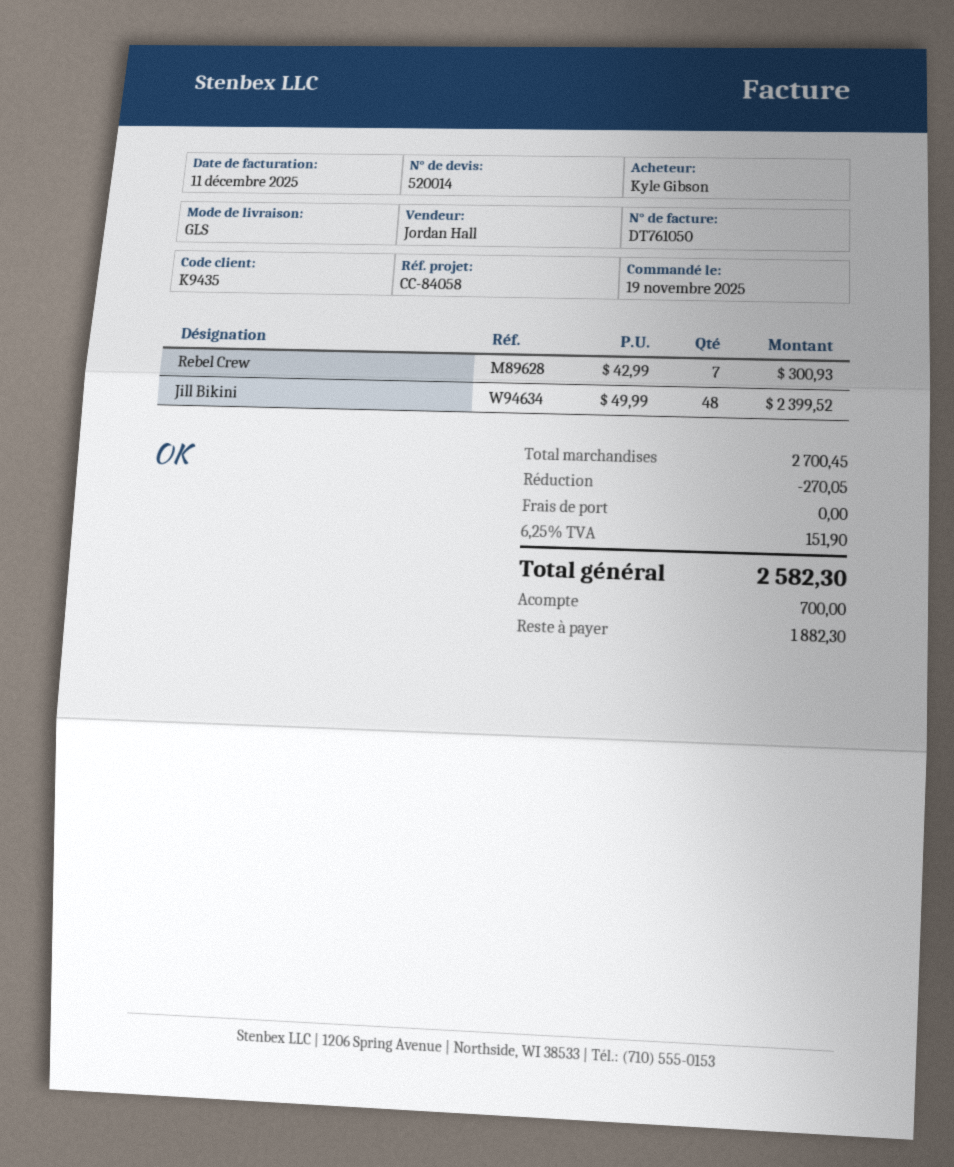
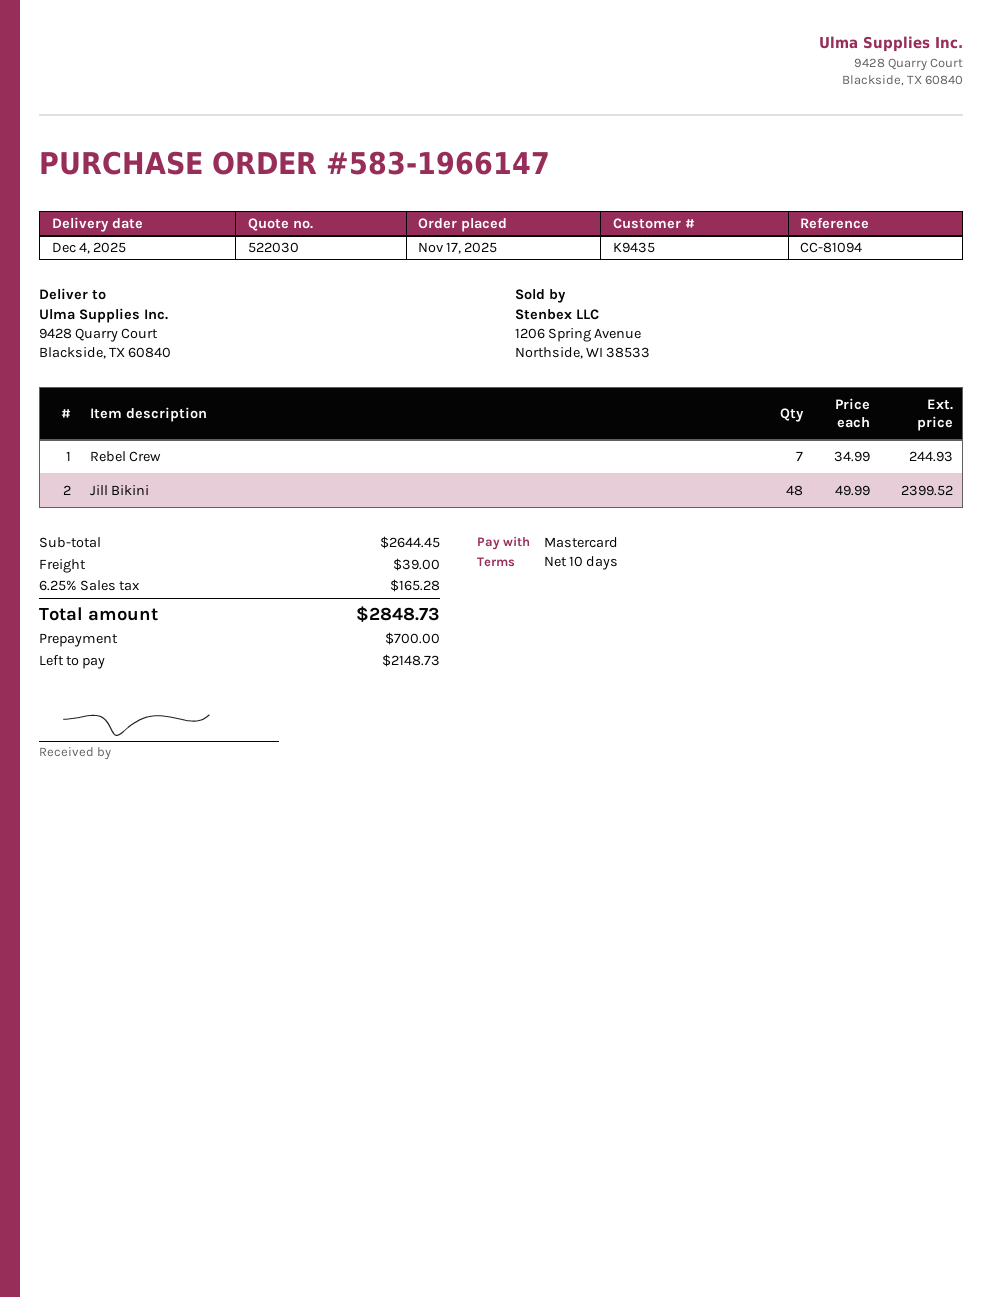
quote number: 520014 -> 522030
order date: 2025-11-19 -> 2025-11-17
reference: CC-84058 -> CC-81094
Rebel Crew: 7 x 42.99 = 300.93 -> 7 x 34.99 = 244.93
subtotal: 2700.45 -> 2644.45
discount: 270.05 -> none
shipping: 0.00 -> 39.00
tax: 6.25% = 151.90 -> 6.25% = 165.28
total: 2582.30 -> 2848.73
balance: 1882.30 -> 2148.73

